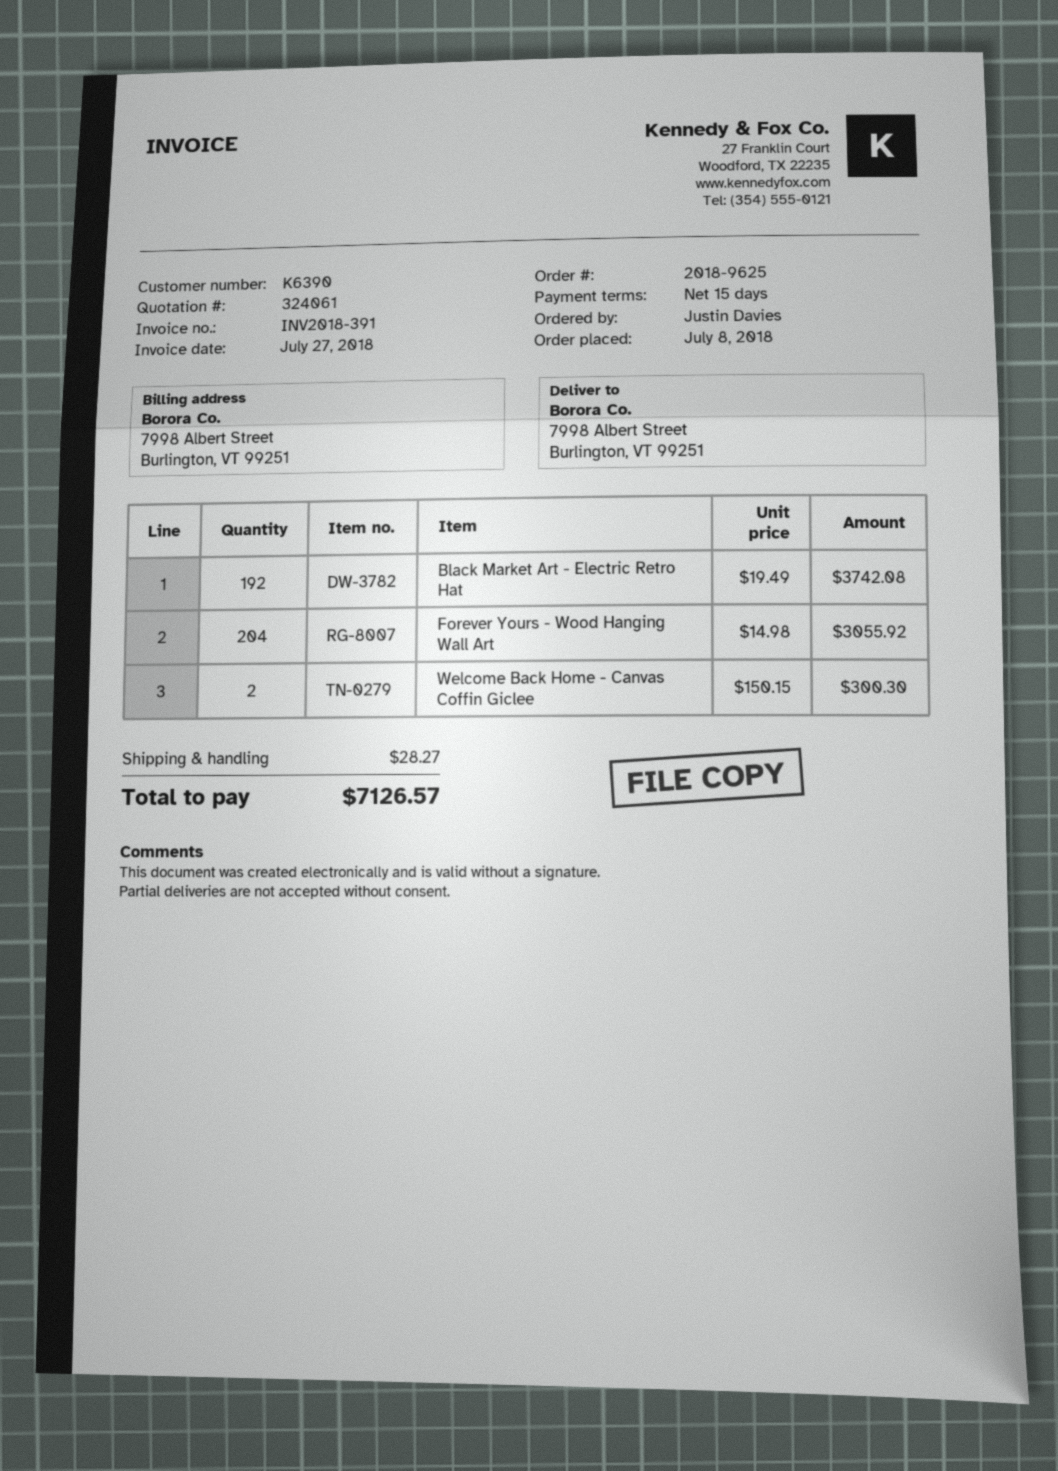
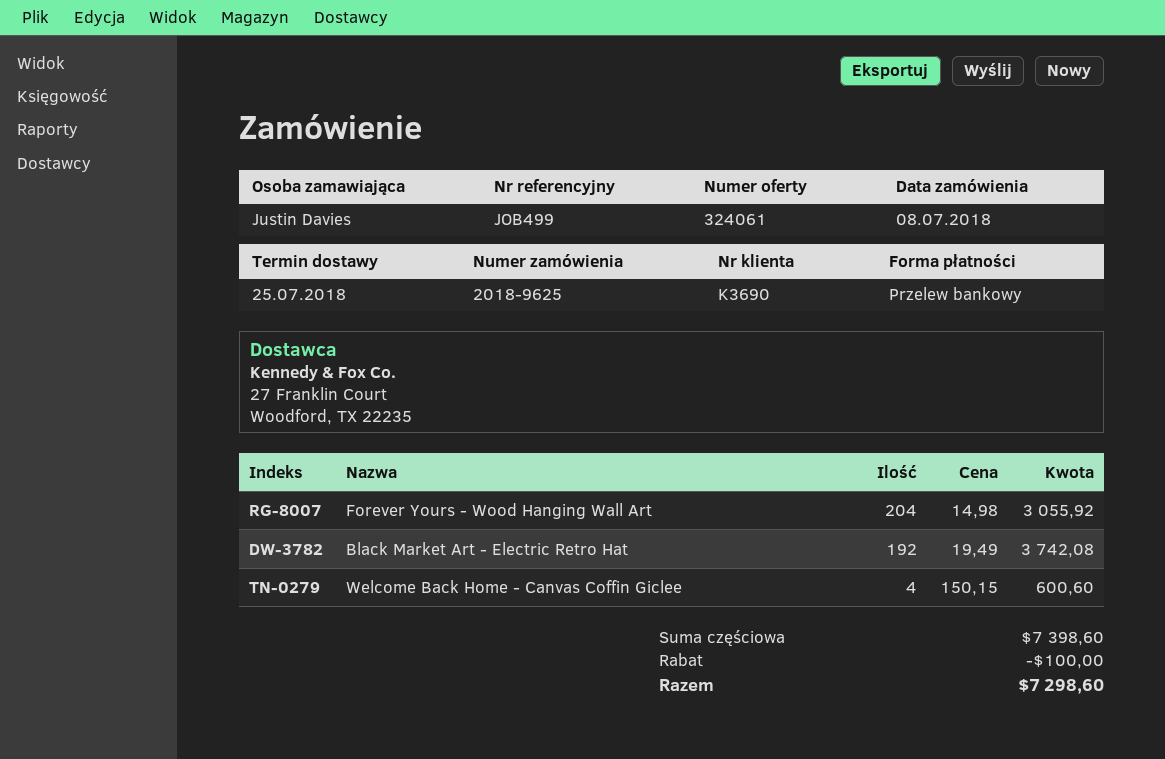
customer number: K6390 -> K3690
Welcome Back Home - Canvas Coffin Giclee: 2 x 150.15 = 300.30 -> 4 x 150.15 = 600.60
discount: none -> 100.00
shipping: 28.27 -> none
total: 7126.57 -> 7298.60

